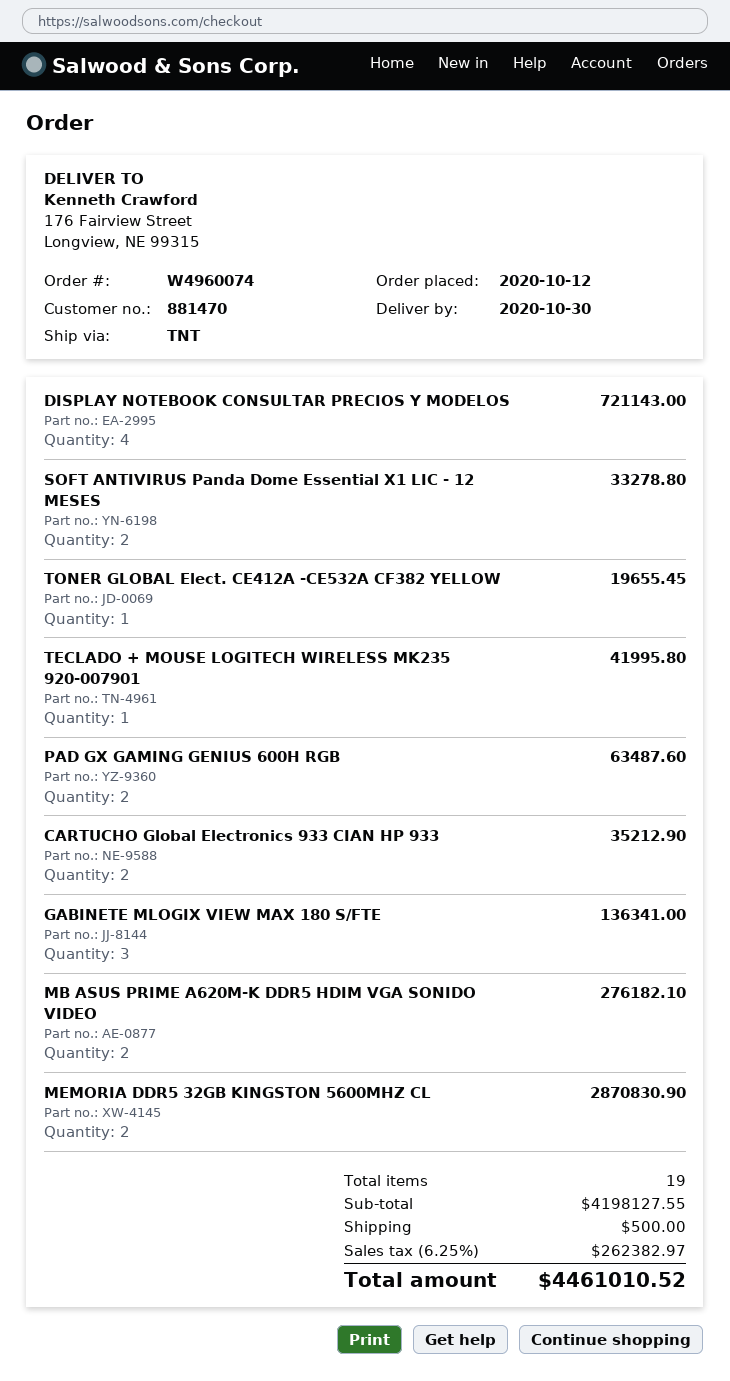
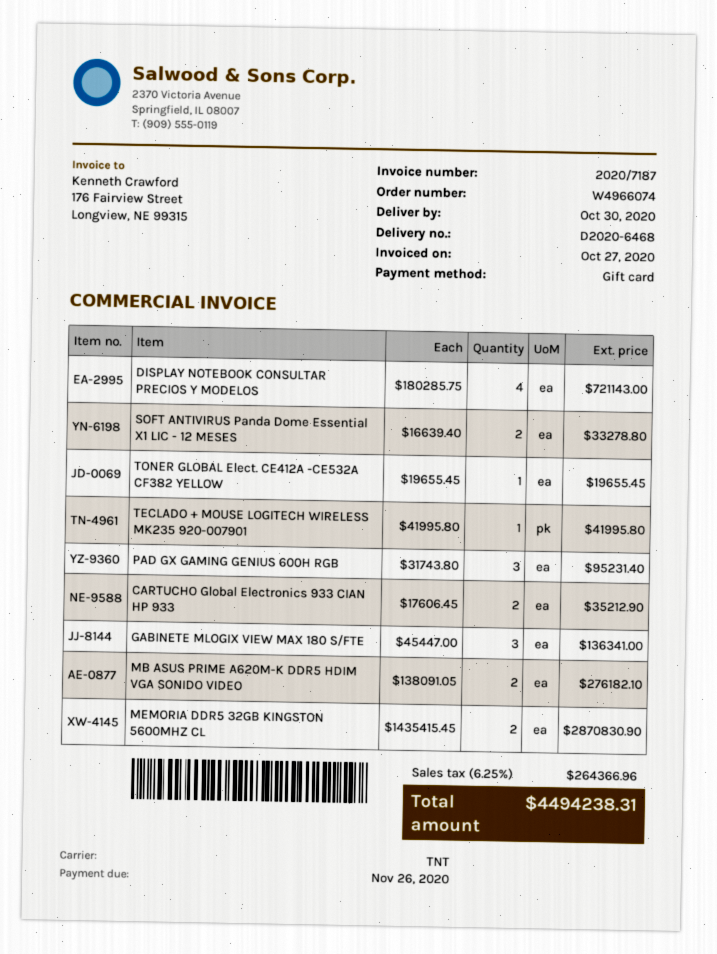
order number: W4960074 -> W4966074
PAD GX GAMING GENIUS 600H RGB: 2 for 63487.60 -> 3 for 95231.40
shipping: 500.00 -> none
tax: 6.25% = 262382.97 -> 6.25% = 264366.96
total: 4461010.52 -> 4494238.31

